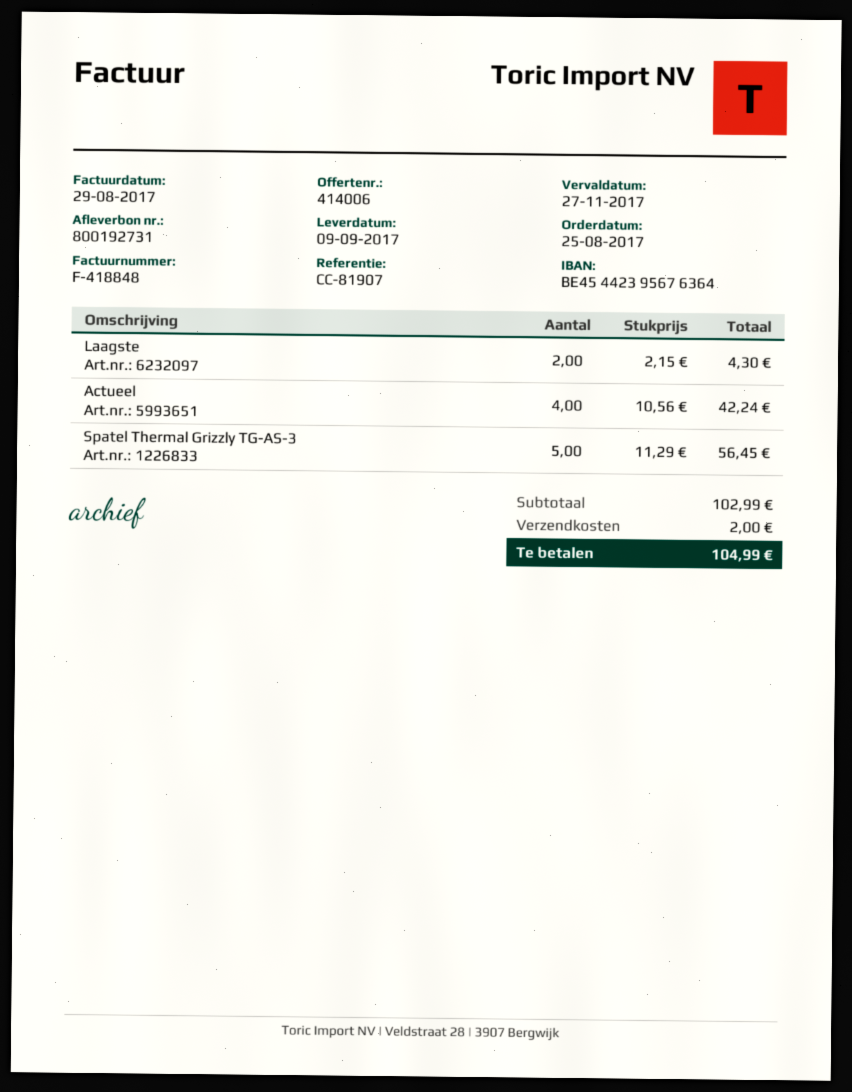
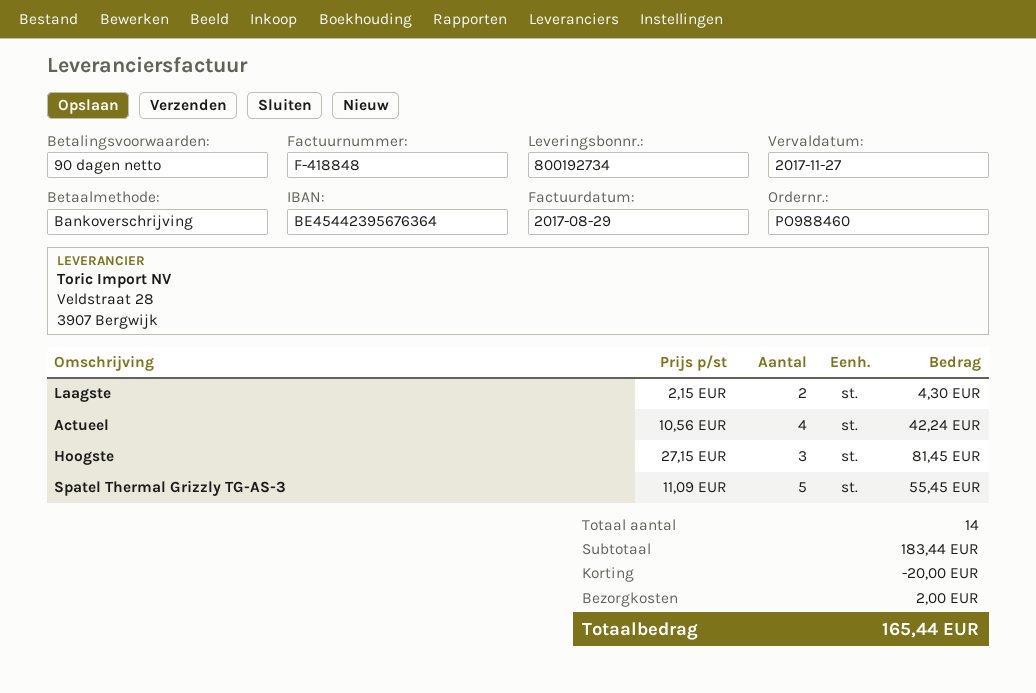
delivery note number: 800192731 -> 800192734
Spatel Thermal Grizzly TG-AS-3: 5 x 11.29 = 56.45 -> 5 x 11.09 = 55.45
Hoogste: none -> 3 x 27.15 = 81.45
subtotal: 102.99 -> 183.44
discount: none -> 20.00
total: 104.99 -> 165.44

